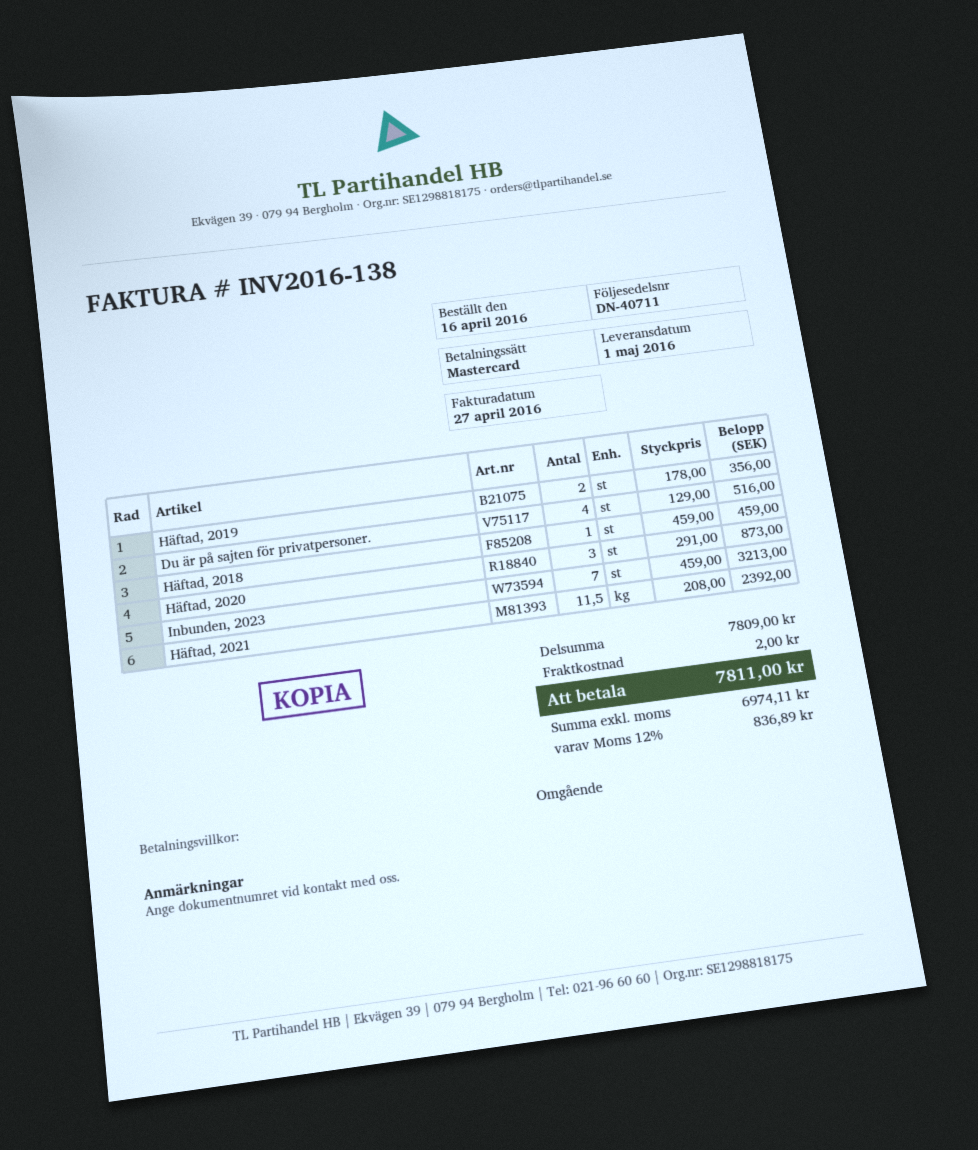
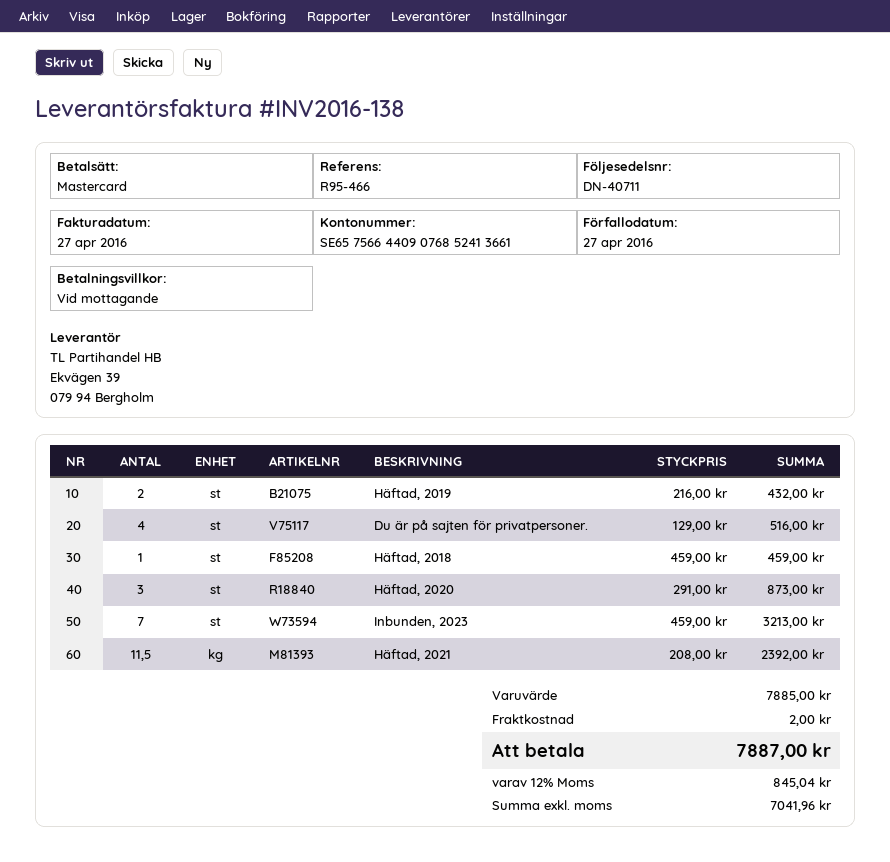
Häftad, 2019: 2 x 178.00 = 356.00 -> 2 x 216.00 = 432.00
subtotal: 7809.00 -> 7885.00
net: 6974.11 -> 7041.96
tax: 12% = 836.89 -> 12% = 845.04
total: 7811.00 -> 7887.00

